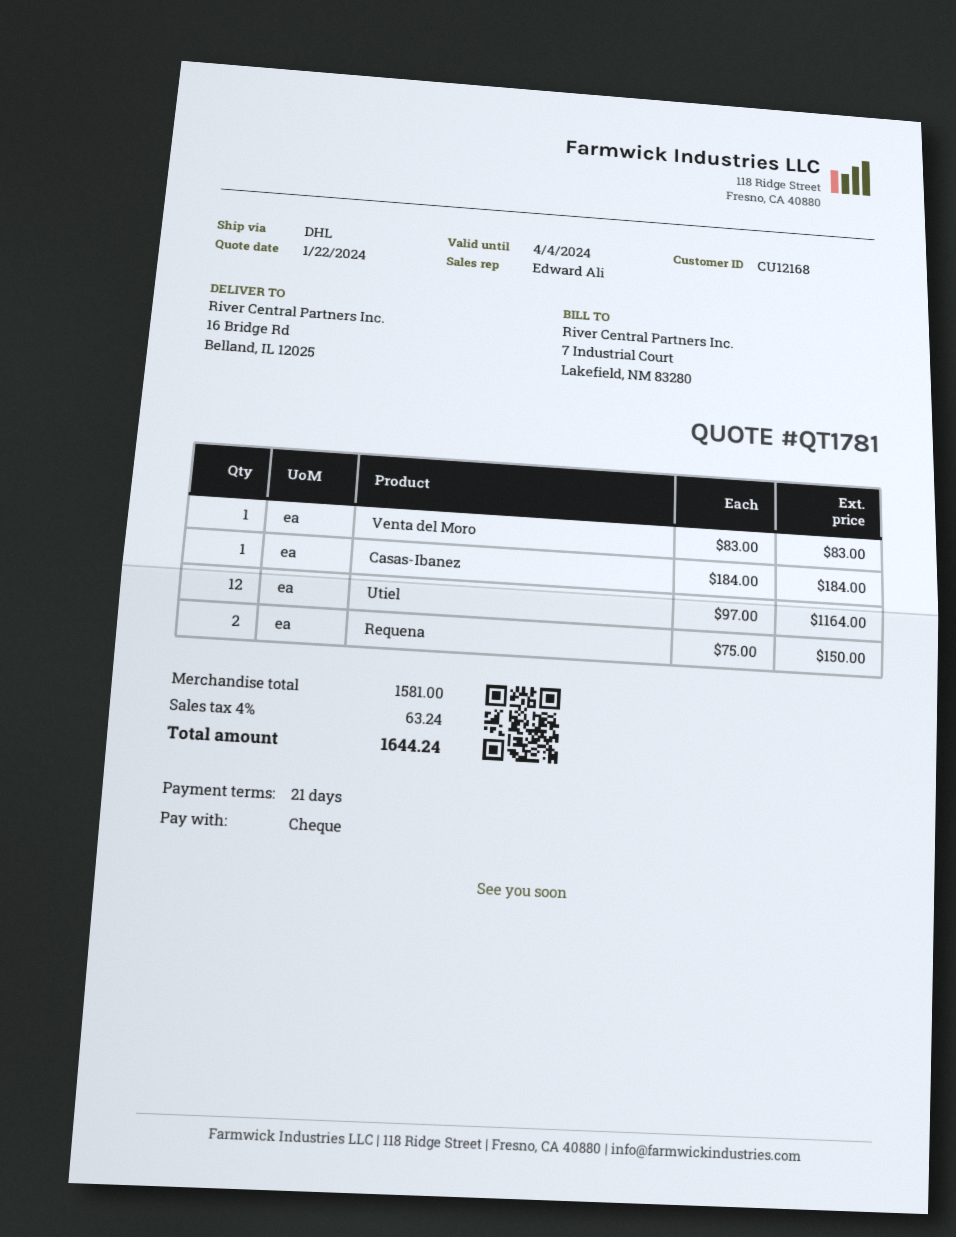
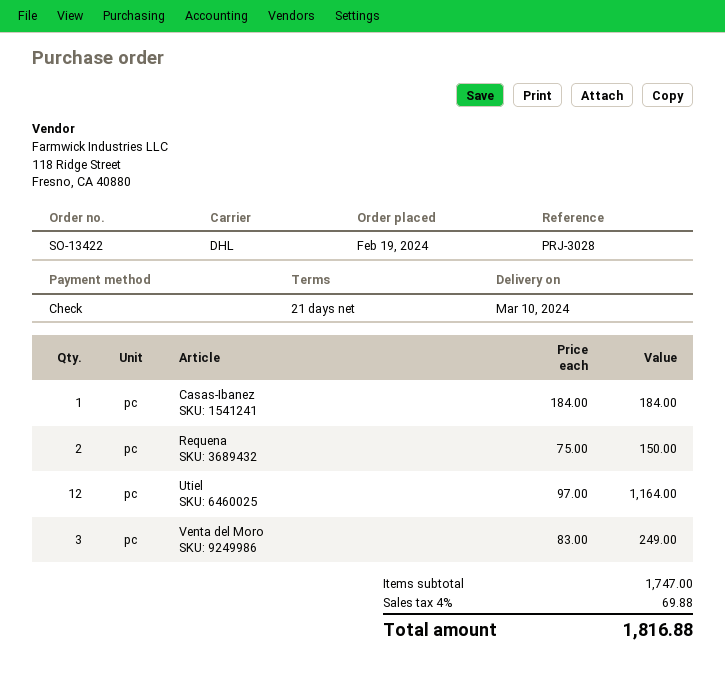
Venta del Moro: 1 x 83.00 = 83.00 -> 3 x 83.00 = 249.00
subtotal: 1581.00 -> 1747.00
tax: 4% = 63.24 -> 4% = 69.88
total: 1644.24 -> 1816.88

